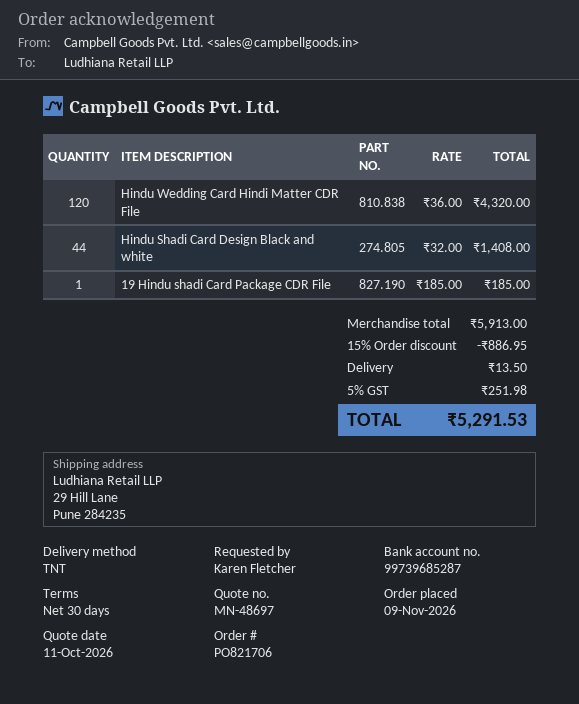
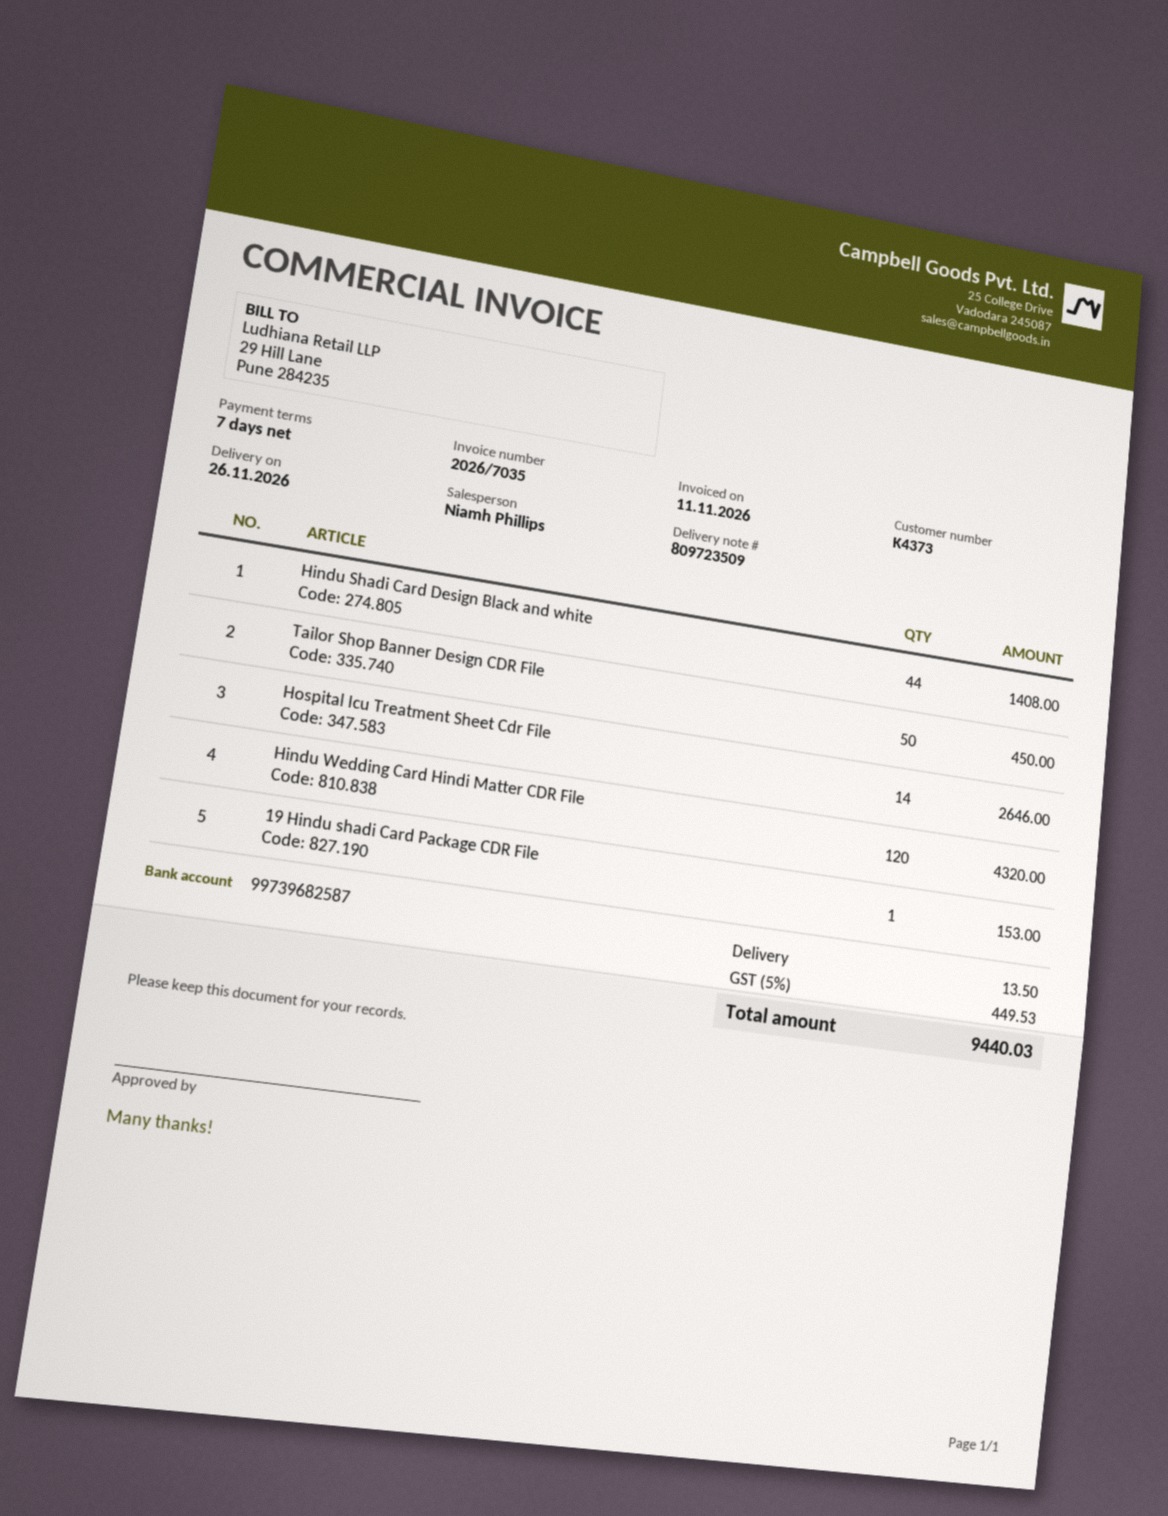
payment terms: 30 days -> 7 days
bank account: 99739685287 -> 99739682587
19 Hindu shadi Card Package CDR File: 1 for 185.00 -> 1 for 153.00
Tailor Shop Banner Design CDR File: none -> 50 for 450.00
Hospital Icu Treatment Sheet Cdr File: none -> 14 for 2646.00
discount: 15% = 886.95 -> none
tax: 5% = 251.98 -> 5% = 449.53
total: 5291.53 -> 9440.03

